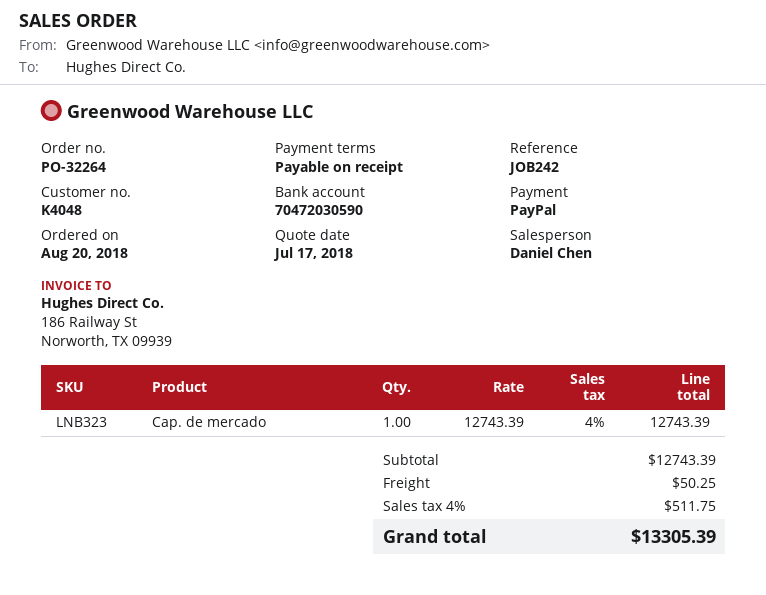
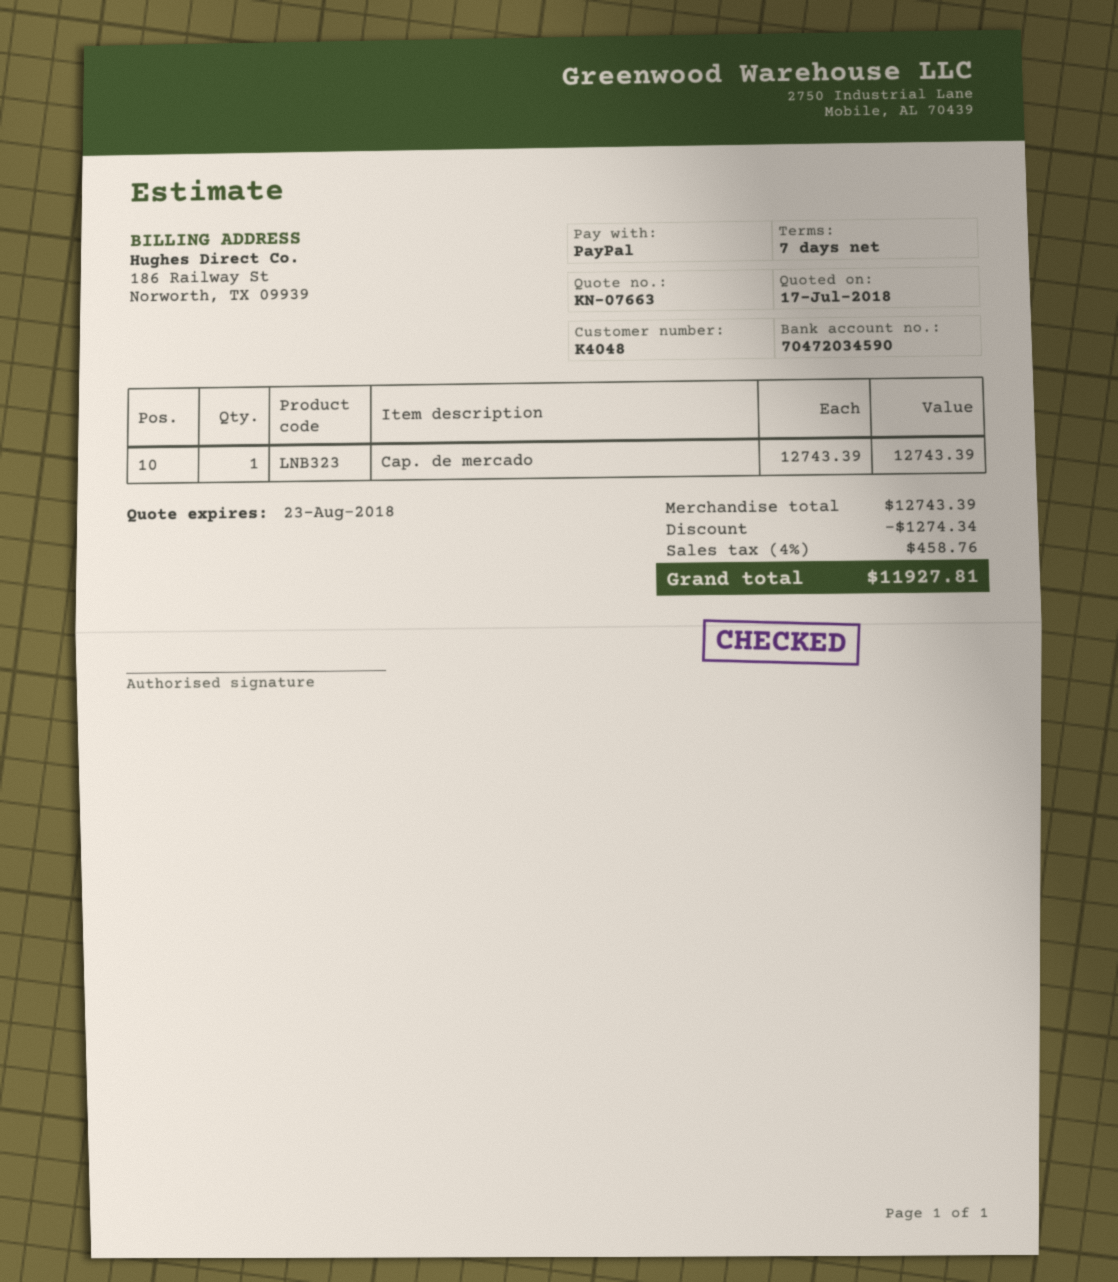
payment terms: on receipt -> 7 days
bank account: 70472030590 -> 70472034590
discount: none -> 1274.34
shipping: 50.25 -> none
tax: 4% = 511.75 -> 4% = 458.76
total: 13305.39 -> 11927.81

